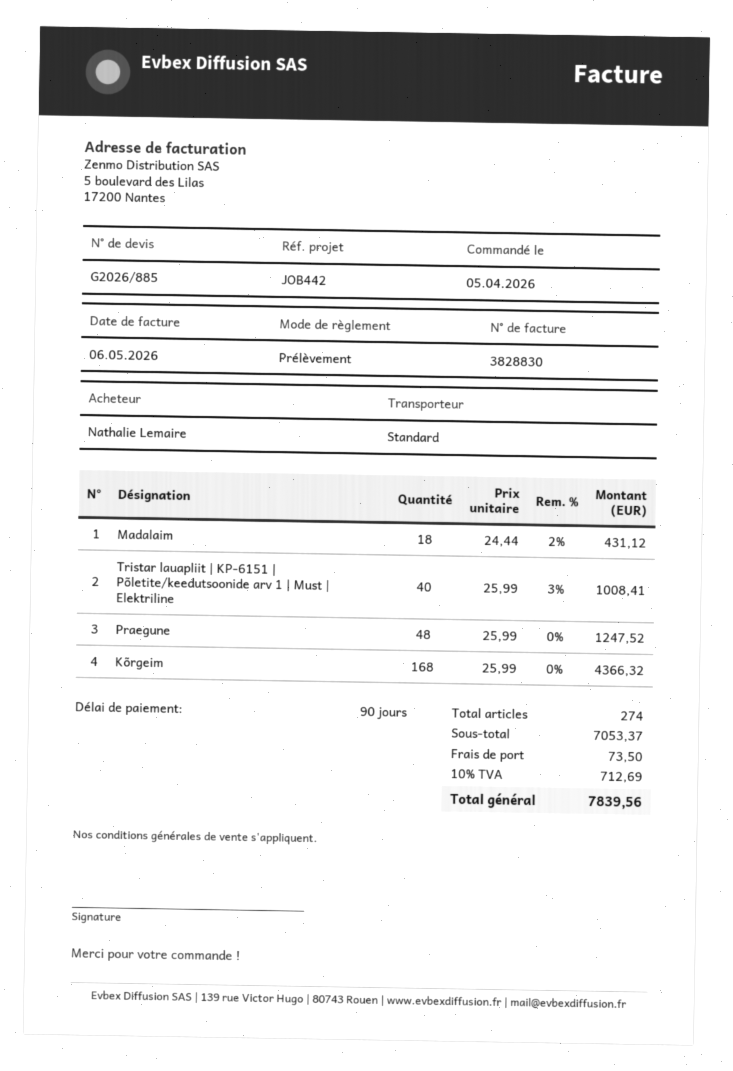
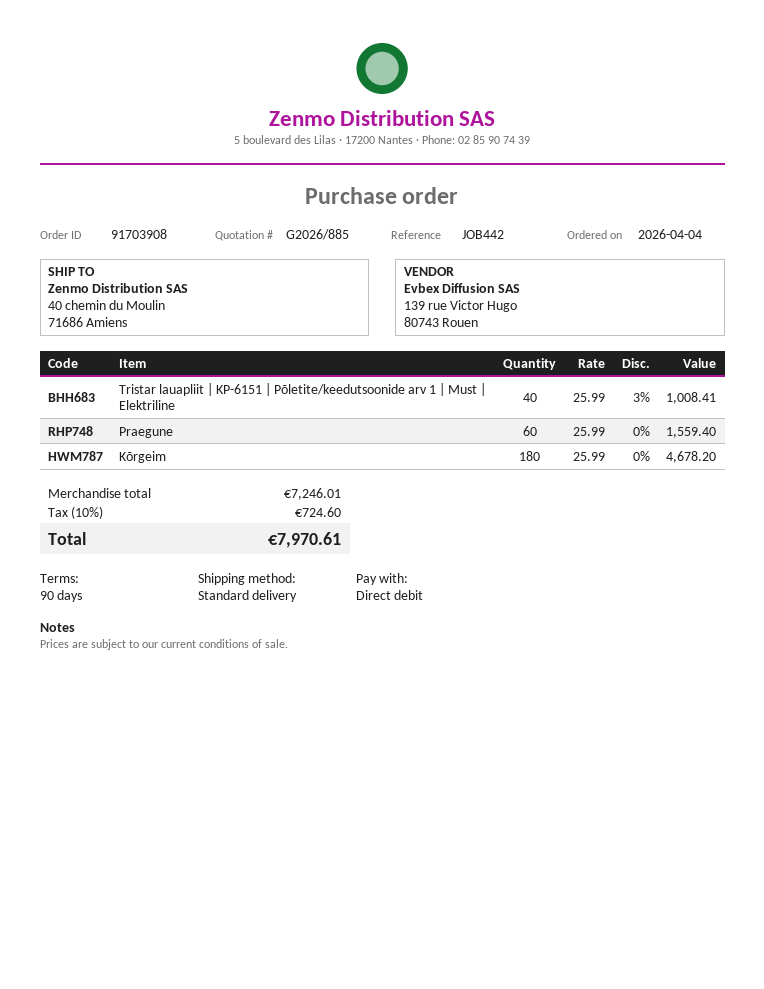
order date: 2026-04-05 -> 2026-04-04
Madalaim: 18 x 24.44 - 2% = 431.12 -> none
Praegune: 48 x 25.99 = 1247.52 -> 60 x 25.99 = 1559.40
Kõrgeim: 168 x 25.99 = 4366.32 -> 180 x 25.99 = 4678.20
subtotal: 7053.37 -> 7246.01
shipping: 73.50 -> none
tax: 10% = 712.69 -> 10% = 724.60
total: 7839.56 -> 7970.61

